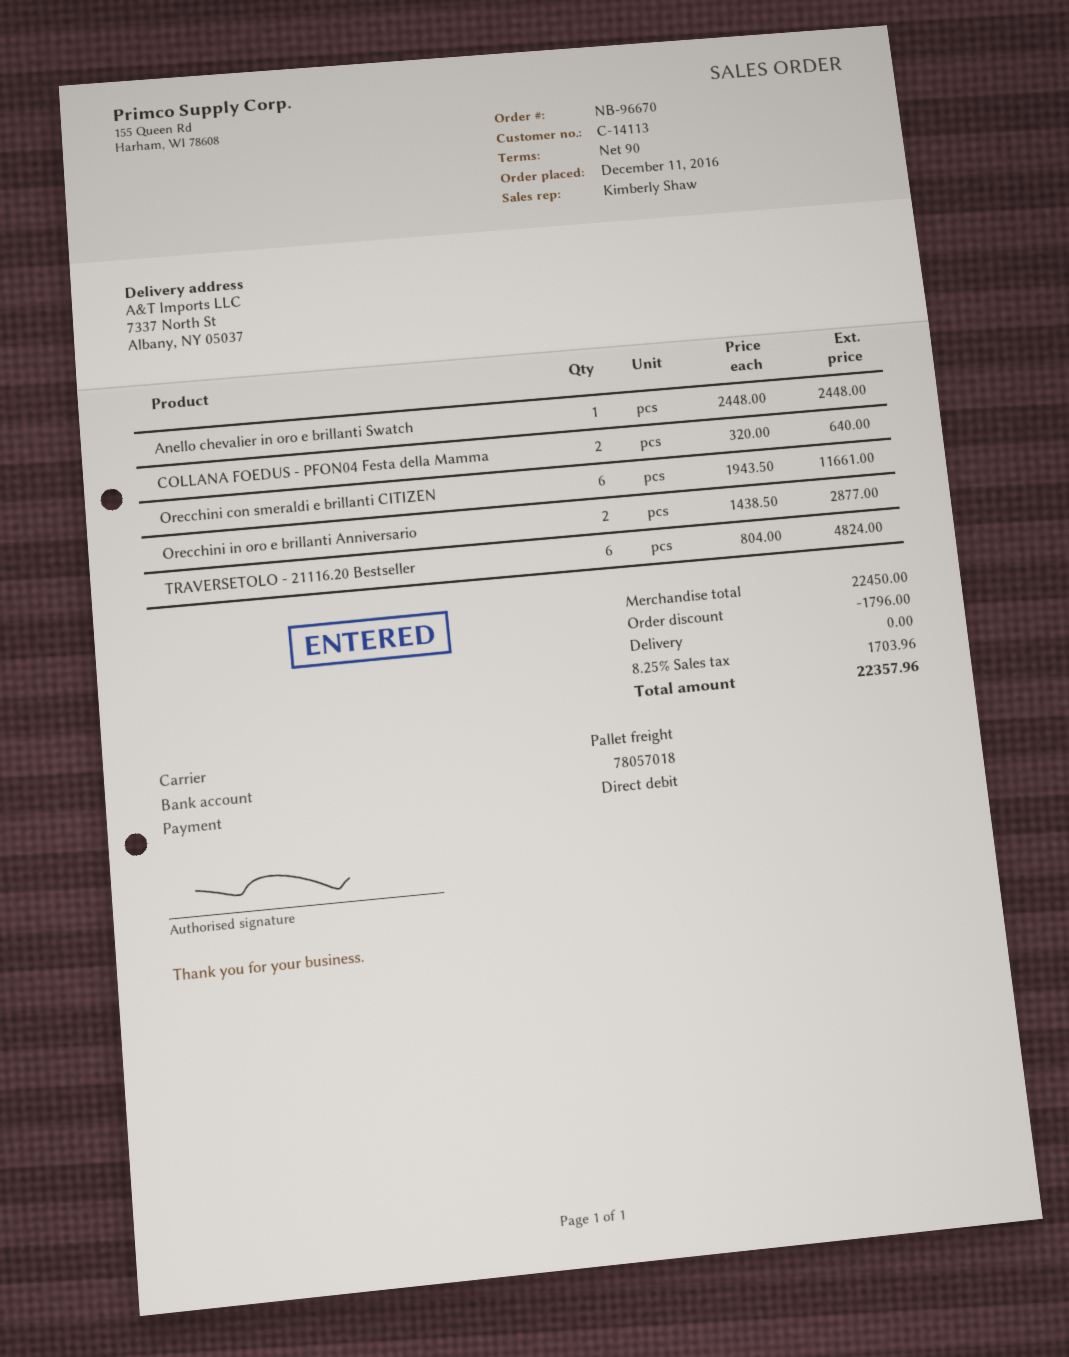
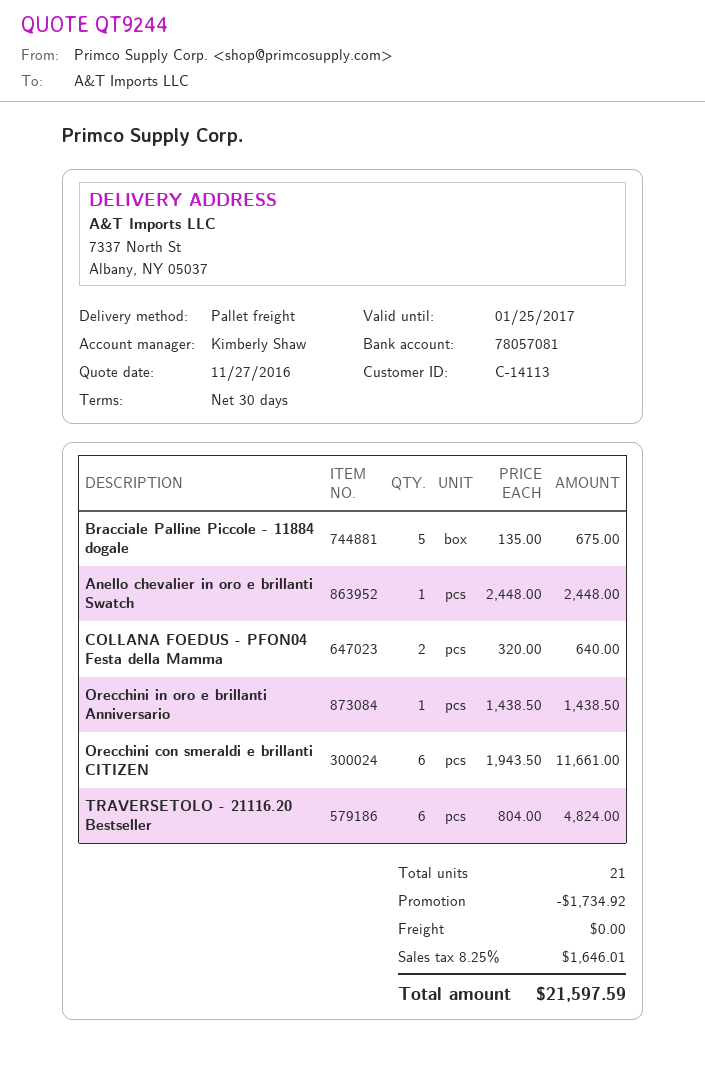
payment terms: 90 days -> 30 days
bank account: 78057018 -> 78057081
Orecchini in oro e brillanti Anniversario: 2 x 1438.50 = 2877.00 -> 1 x 1438.50 = 1438.50
Bracciale Palline Piccole - 11884 dogale: none -> 5 x 135.00 = 675.00
discount: 1796.00 -> 1734.92
tax: 8.25% = 1703.96 -> 8.25% = 1646.01
total: 22357.96 -> 21597.59

